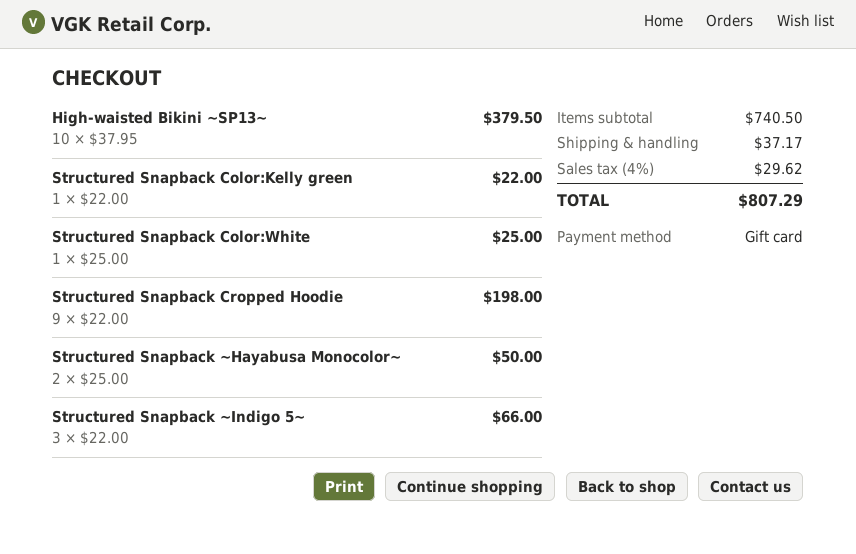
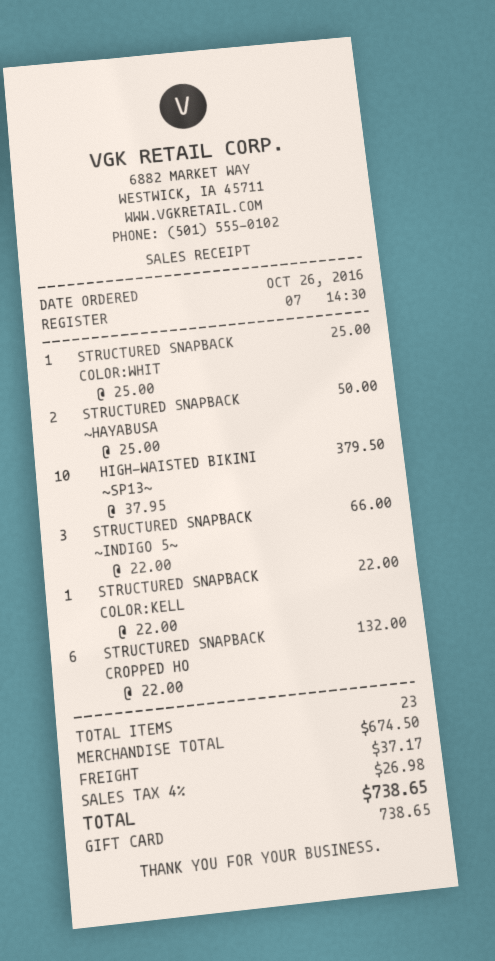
Structured Snapback Cropped Hoodie: 9 x 22.00 = 198.00 -> 6 x 22.00 = 132.00
subtotal: 740.50 -> 674.50
tax: 4% = 29.62 -> 4% = 26.98
total: 807.29 -> 738.65

